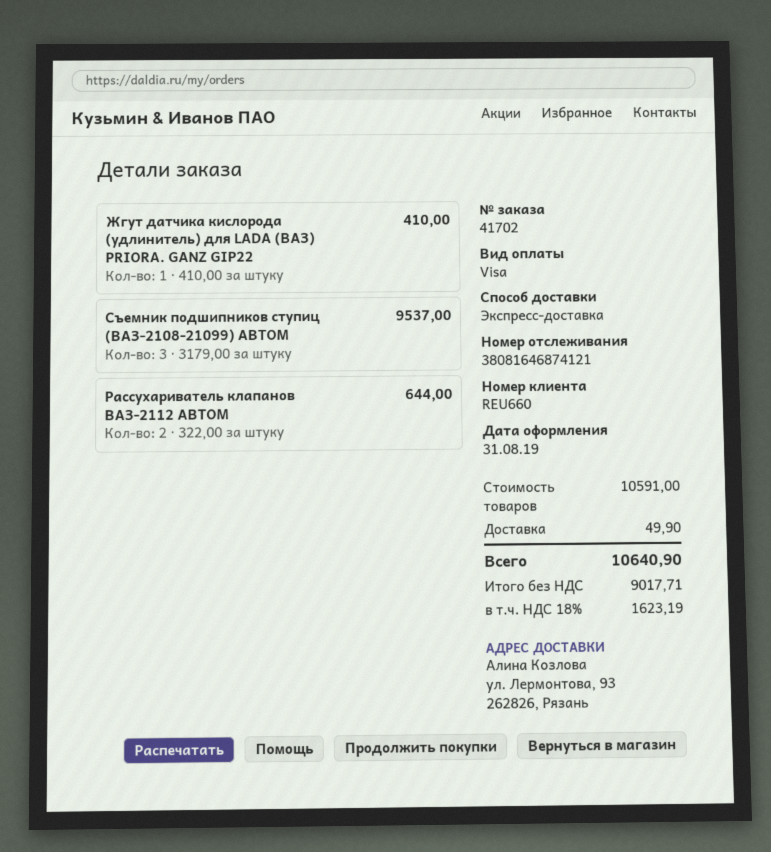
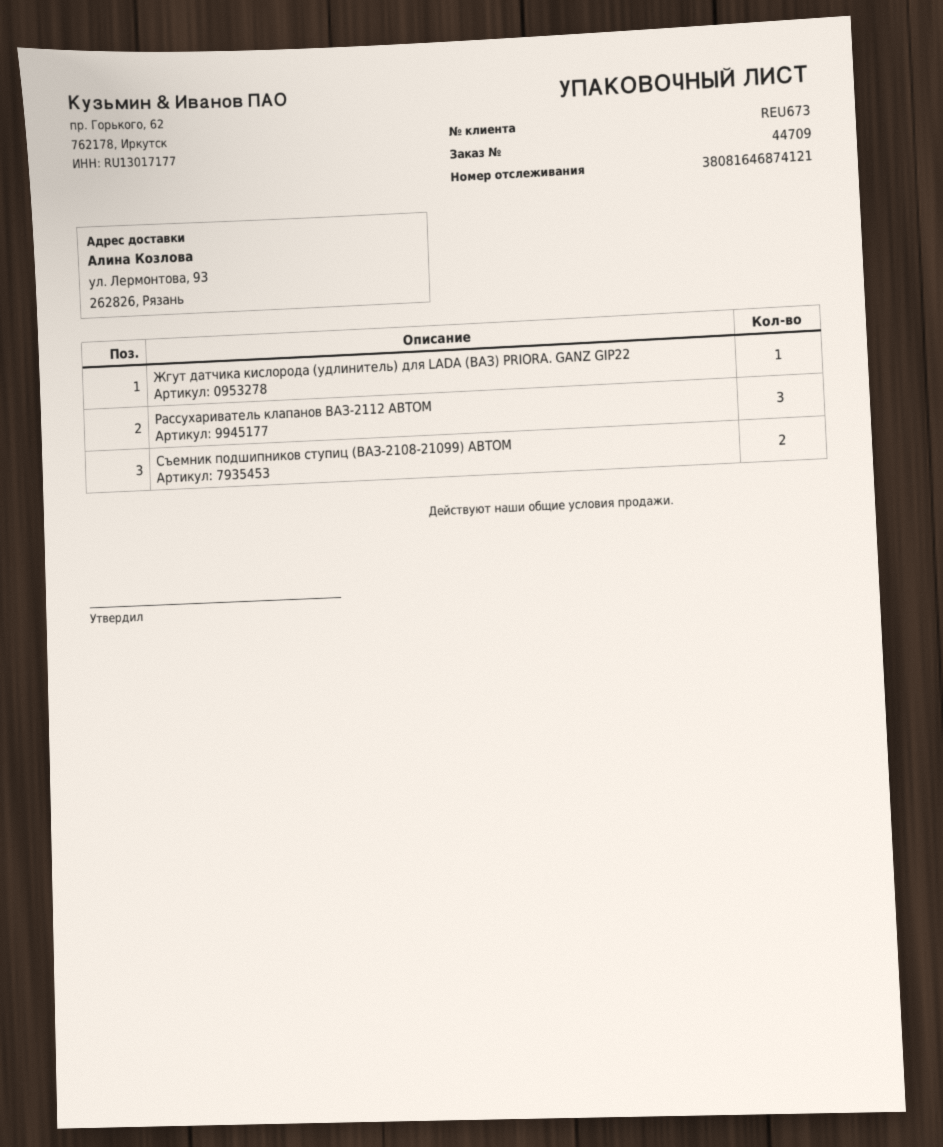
order number: 41702 -> 44709
customer number: REU660 -> REU673
Съемник подшипников ступиц (ВАЗ-2108-21099) АВТОМ: 3 -> 2
Рассухариватель клапанов ВАЗ-2112 АВТОМ: 2 -> 3

